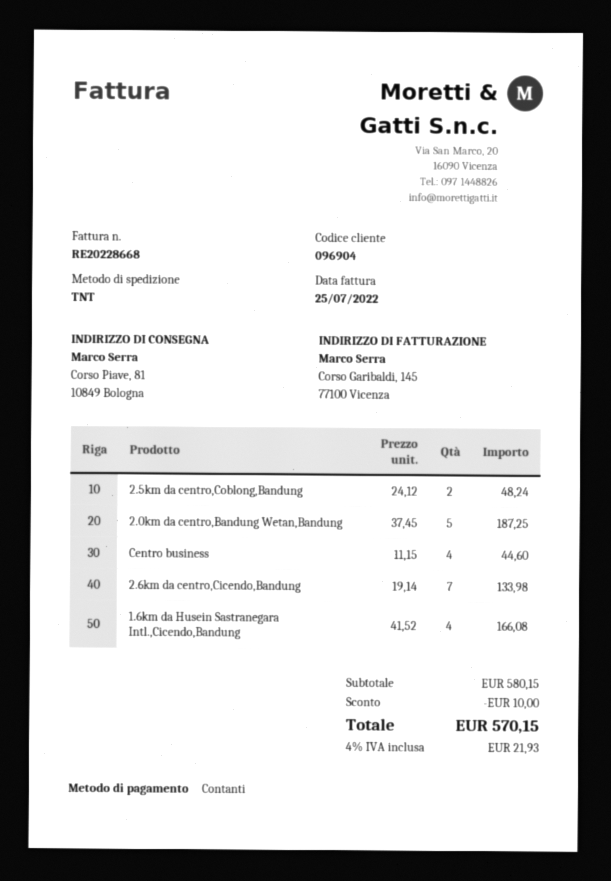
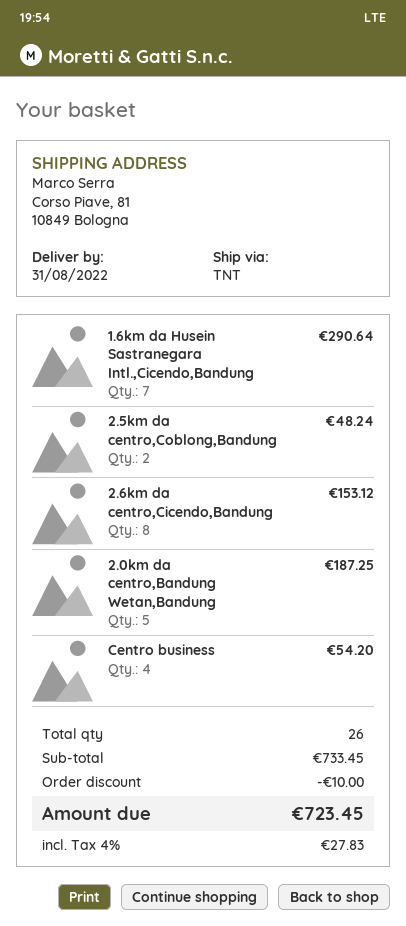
Centro business: 4 for 44.60 -> 4 for 54.20
2.6km da centro,Cicendo,Bandung: 7 for 133.98 -> 8 for 153.12
1.6km da Husein Sastranegara Intl.,Cicendo,Bandung: 4 for 166.08 -> 7 for 290.64
subtotal: 580.15 -> 733.45
tax: 4% = 21.93 -> 4% = 27.83
total: 570.15 -> 723.45

